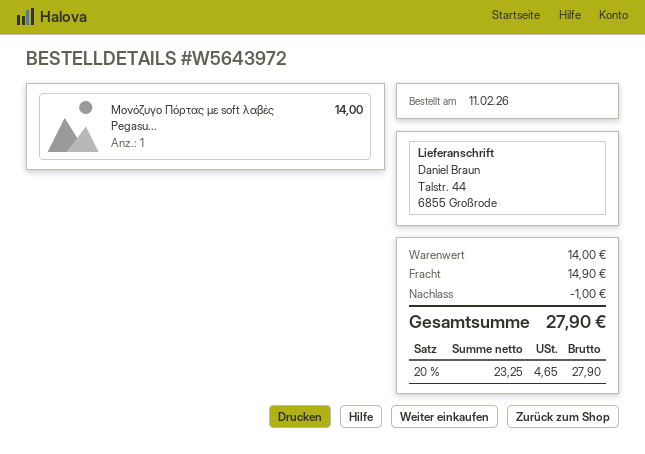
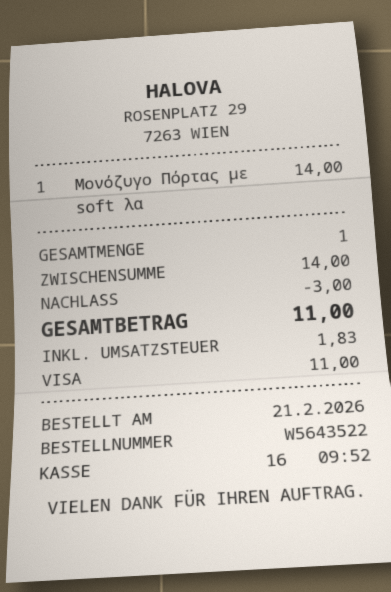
order number: W5643972 -> W5643522
order date: 2026-02-11 -> 2026-02-21
discount: 1.00 -> 3.00
shipping: 14.90 -> none
tax: 4.65 -> 1.83
total: 27.90 -> 11.00

